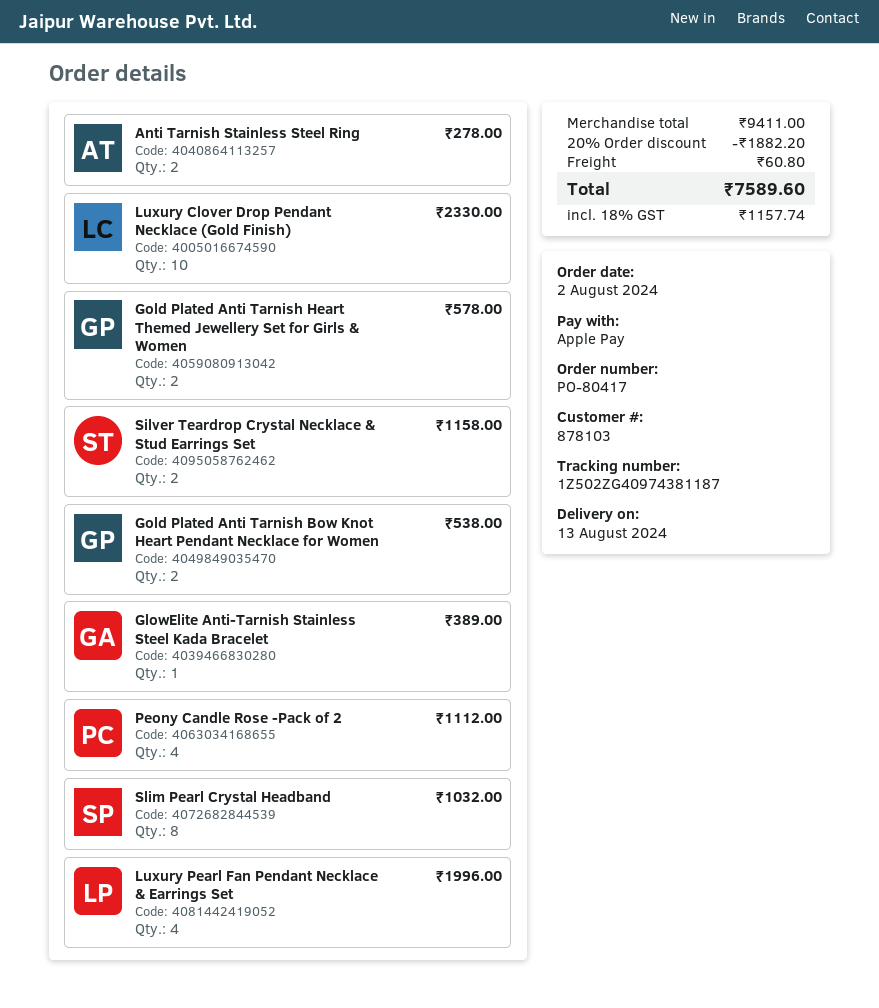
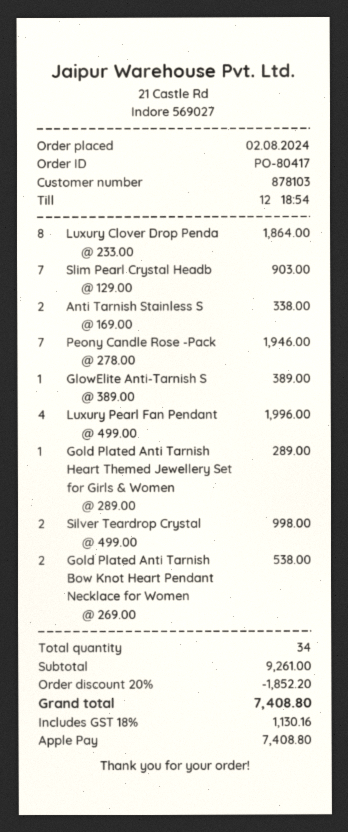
Anti Tarnish Stainless Steel Ring: 2 for 278.00 -> 2 for 338.00
Luxury Clover Drop Pendant Necklace (Gold Finish): 10 for 2330.00 -> 8 for 1864.00
Gold Plated Anti Tarnish Heart Themed Jewellery Set for Girls & Women: 2 for 578.00 -> 1 for 289.00
Silver Teardrop Crystal Necklace & Stud Earrings Set: 2 for 1158.00 -> 2 for 998.00
Peony Candle Rose -Pack of 2: 4 for 1112.00 -> 7 for 1946.00
Slim Pearl Crystal Headband: 8 for 1032.00 -> 7 for 903.00
subtotal: 9411.00 -> 9261.00
discount: 20% = 1882.20 -> 20% = 1852.20
shipping: 60.80 -> none
tax: 18% = 1157.74 -> 18% = 1130.16
total: 7589.60 -> 7408.80

